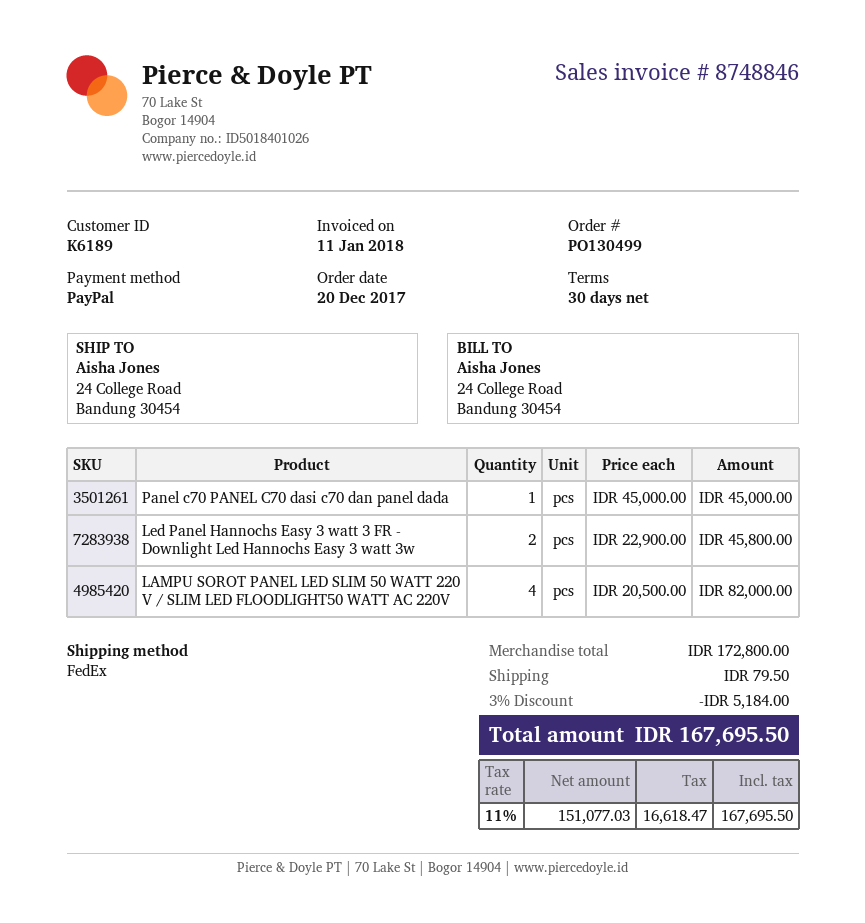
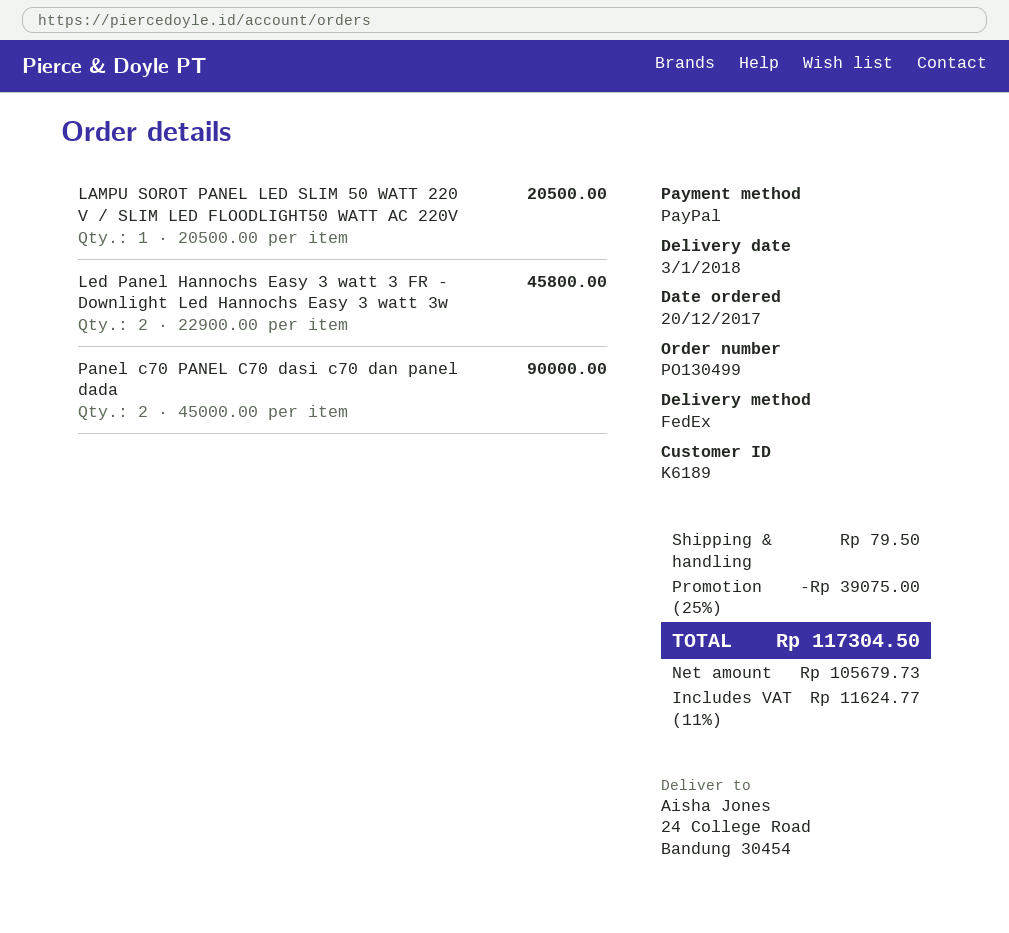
Panel c70 PANEL C70 dasi c70 dan panel dada: 1 x 45000.00 = 45000.00 -> 2 x 45000.00 = 90000.00
LAMPU SOROT PANEL LED SLIM 50 WATT 220 V / SLIM LED FLOODLIGHT50 WATT AC 220V: 4 x 20500.00 = 82000.00 -> 1 x 20500.00 = 20500.00
discount: 3% = 5184.00 -> 25% = 39075.00
net: 151077.03 -> 105679.73
tax: 11% = 16618.47 -> 11% = 11624.77
total: 167695.50 -> 117304.50

